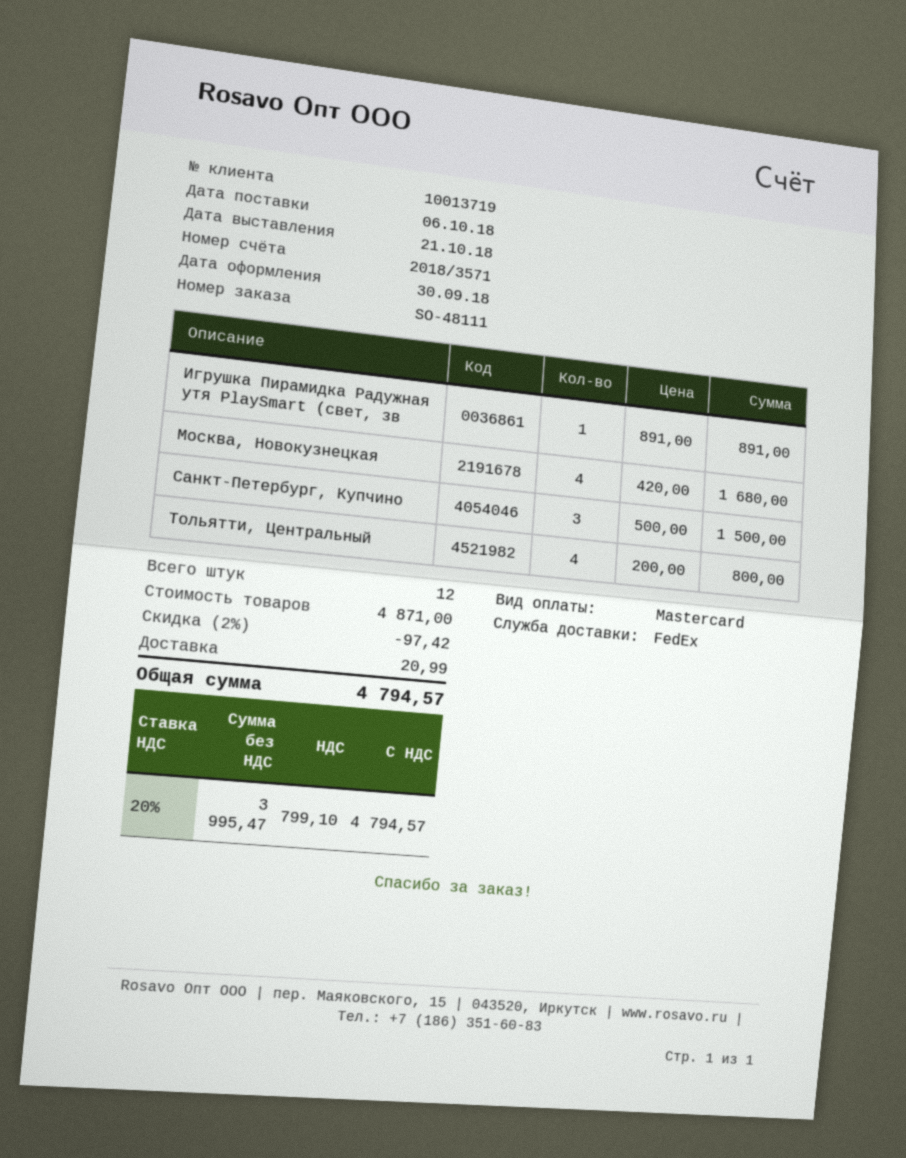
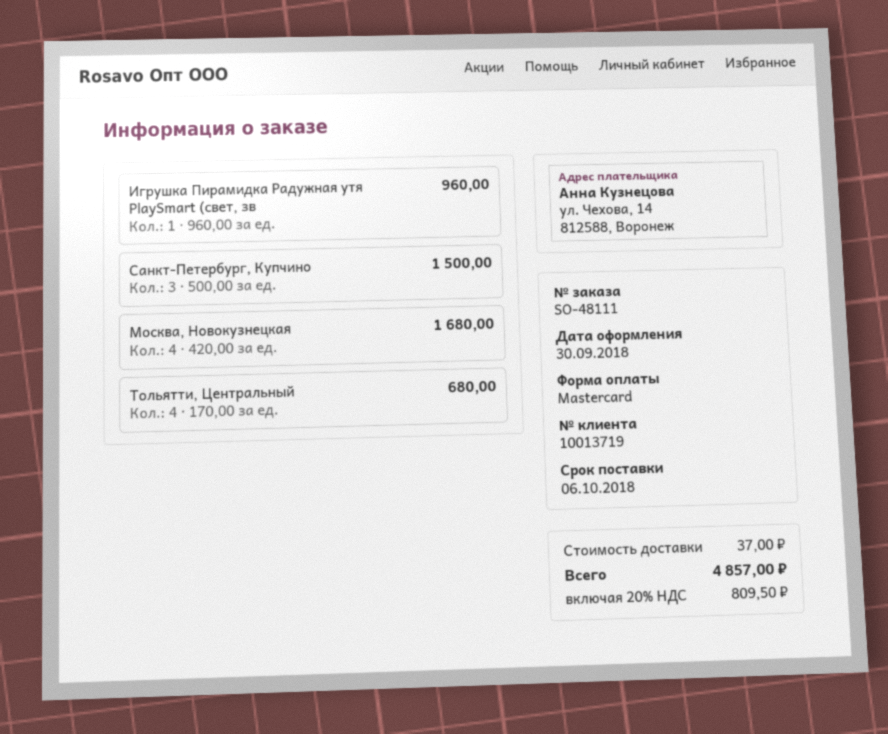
Игрушка Пирамидка Радужная утя PlaySmart (свет, зв: 1 x 891.00 = 891.00 -> 1 x 960.00 = 960.00
Тольятти, Центральный: 4 x 200.00 = 800.00 -> 4 x 170.00 = 680.00
discount: 2% = 97.42 -> none
shipping: 20.99 -> 37.00
tax: 20% = 799.10 -> 20% = 809.50
total: 4794.57 -> 4857.00

